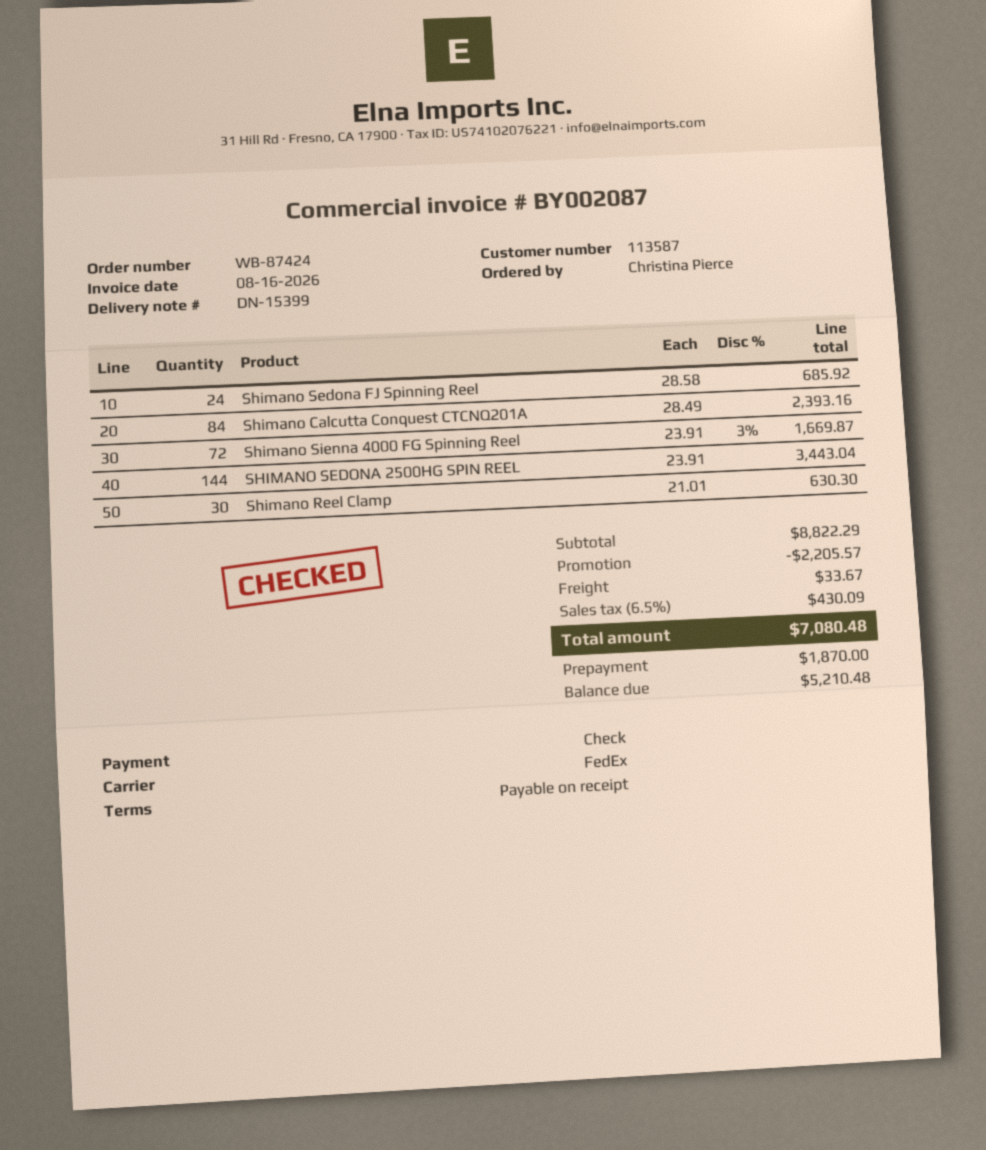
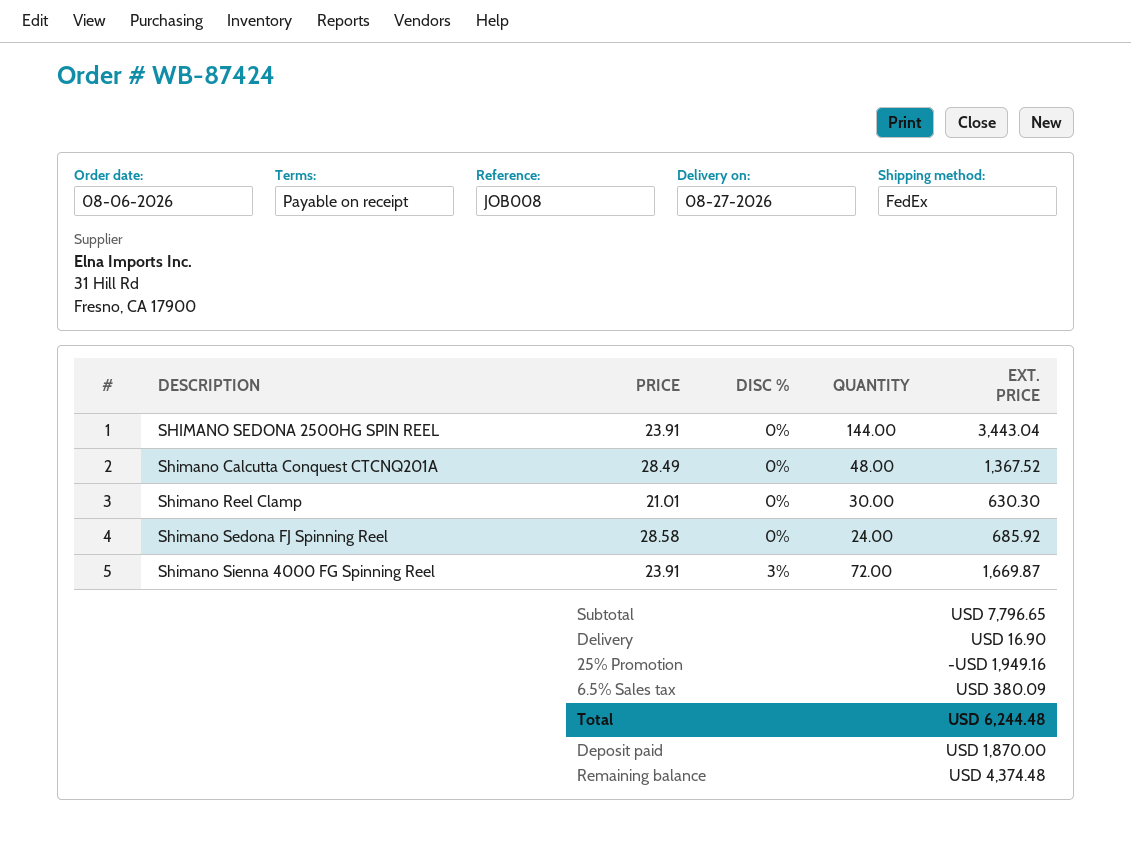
Shimano Calcutta Conquest CTCNQ201A: 84 x 28.49 = 2393.16 -> 48 x 28.49 = 1367.52
subtotal: 8822.29 -> 7796.65
discount: 2205.57 -> 1949.16
shipping: 33.67 -> 16.90
tax: 6.5% = 430.09 -> 6.5% = 380.09
total: 7080.48 -> 6244.48
balance: 5210.48 -> 4374.48

